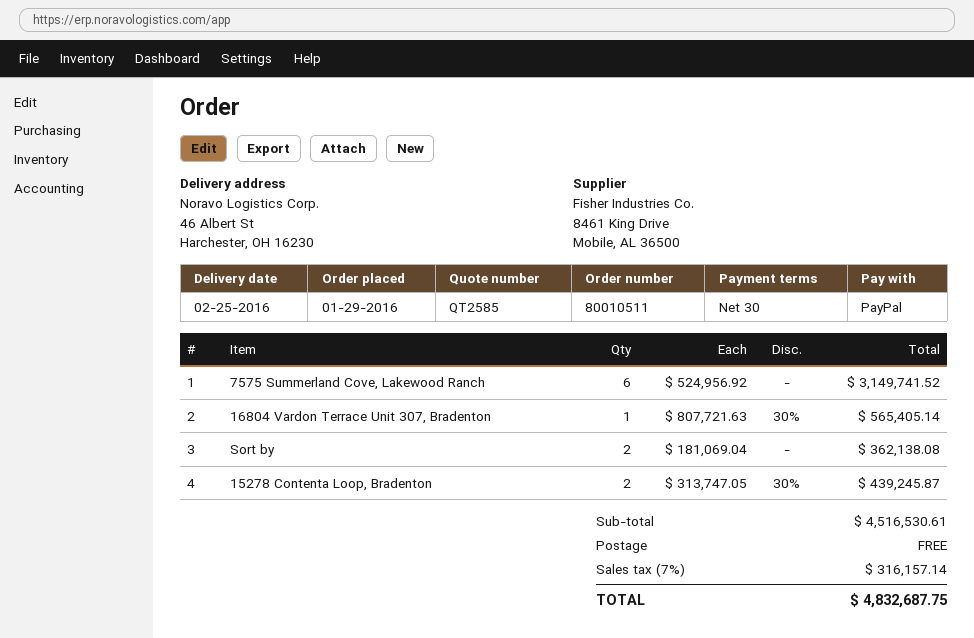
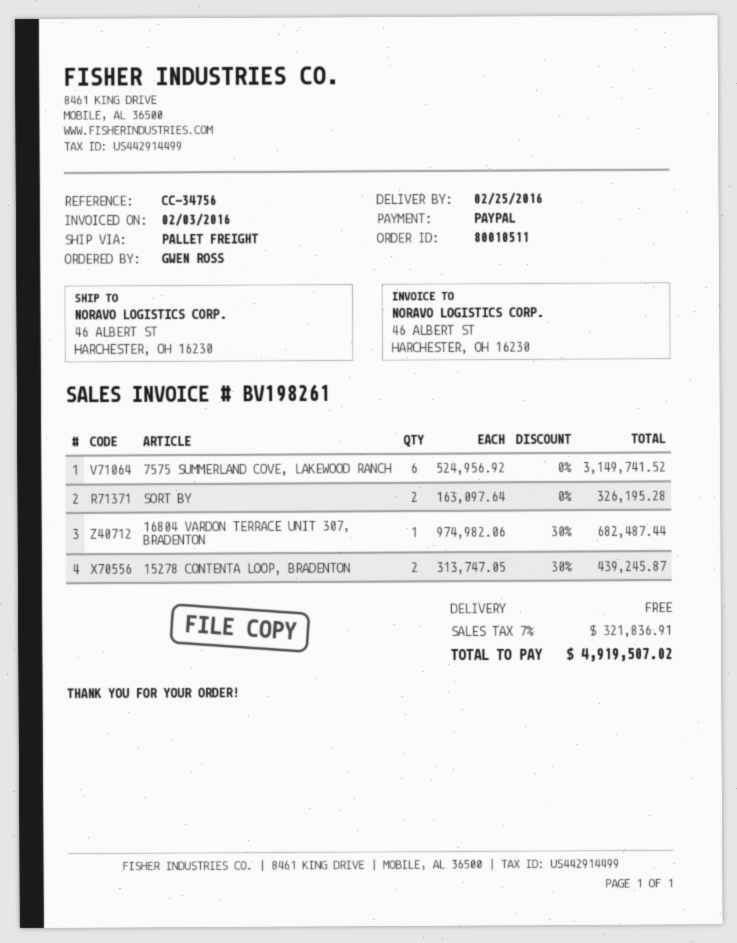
16804 Vardon Terrace Unit 307, Bradenton: 1 x 807721.63 - 30% = 565405.14 -> 1 x 974982.06 - 30% = 682487.44
Sort by: 2 x 181069.04 = 362138.08 -> 2 x 163097.64 = 326195.28
tax: 7% = 316157.14 -> 7% = 321836.91
total: 4832687.75 -> 4919507.02

